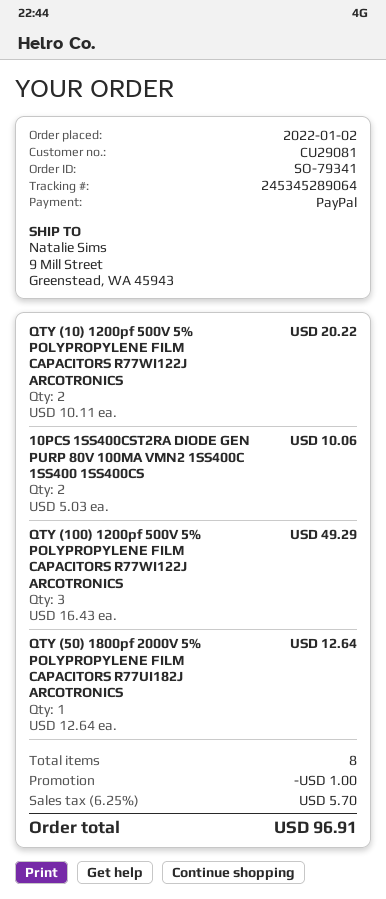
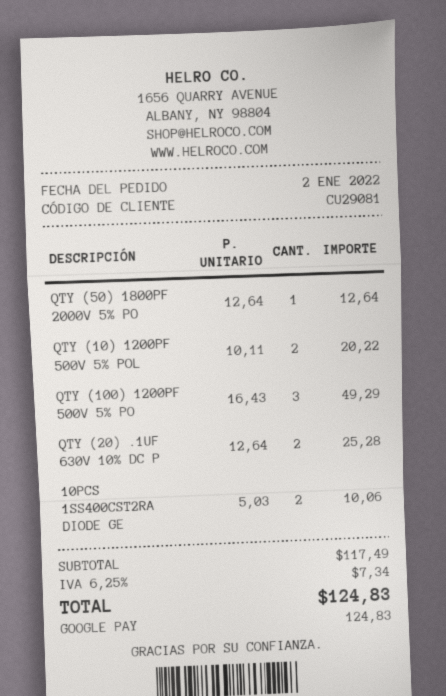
payment method: PayPal -> Google Pay
QTY (20) .1UF 630V 10% DC P: none -> 2 x 12.64 = 25.28
discount: 1.00 -> none
tax: 6.25% = 5.70 -> 6.25% = 7.34
total: 96.91 -> 124.83

